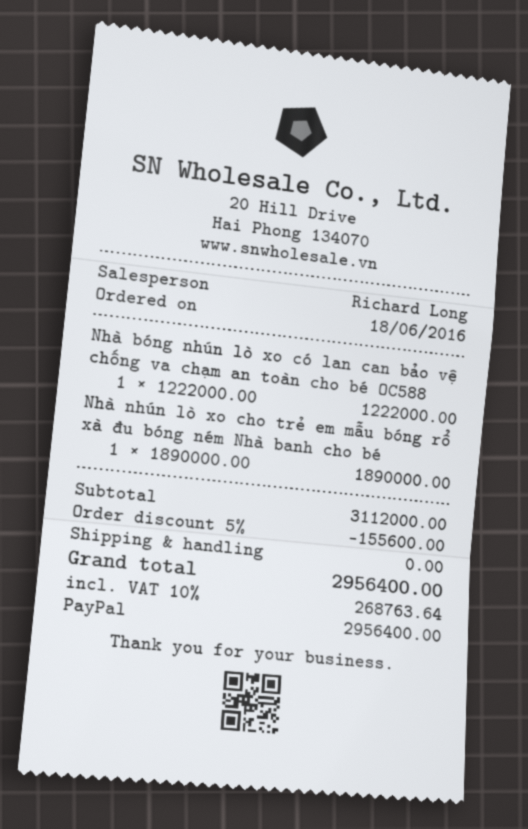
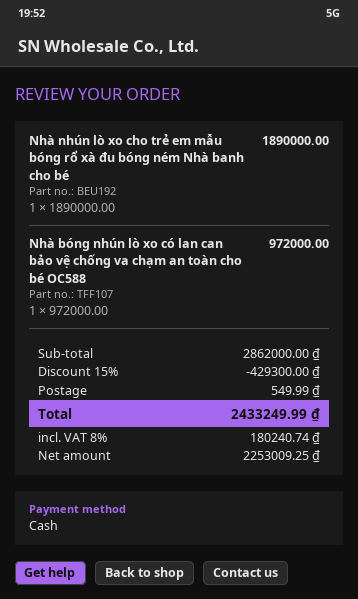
payment method: PayPal -> cash
Nhà bóng nhún lò xo có lan can bảo vệ chống va chạm an toàn cho bé OC588: 1 x 1222000.00 = 1222000.00 -> 1 x 972000.00 = 972000.00
subtotal: 3112000.00 -> 2862000.00
discount: 5% = 155600.00 -> 15% = 429300.00
shipping: 0.00 -> 549.99
tax: 10% = 268763.64 -> 8% = 180240.74
total: 2956400.00 -> 2433249.99

